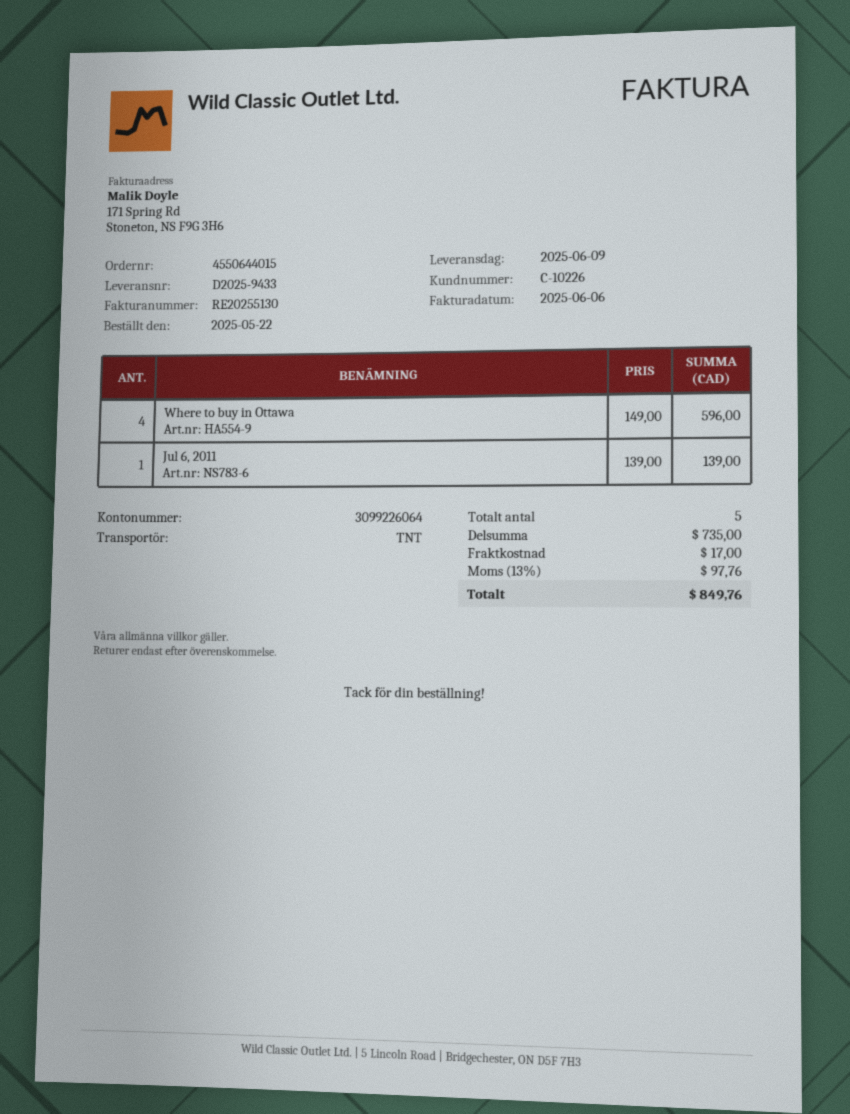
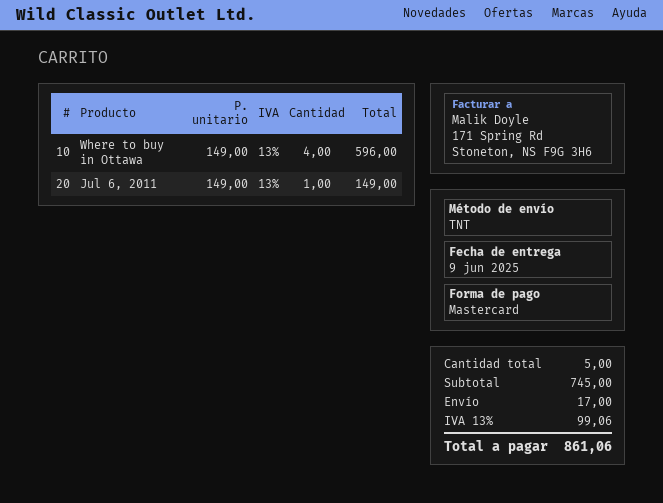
Jul 6, 2011: 1 x 139.00 = 139.00 -> 1 x 149.00 = 149.00
subtotal: 735.00 -> 745.00
tax: 13% = 97.76 -> 13% = 99.06
total: 849.76 -> 861.06

